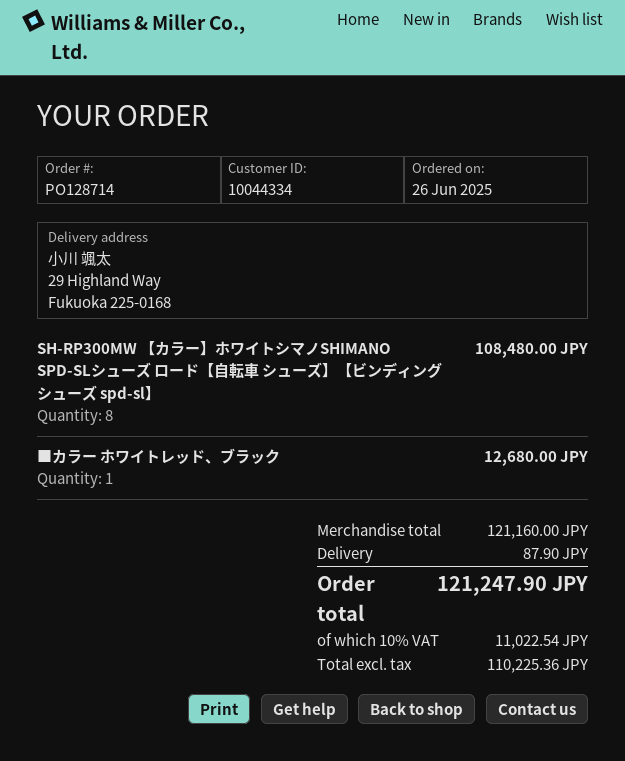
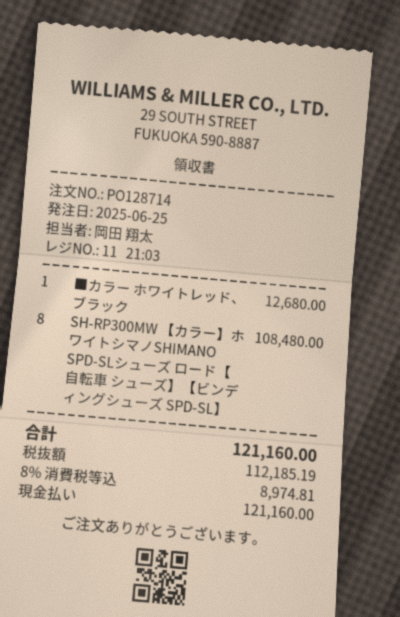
order date: 2025-06-26 -> 2025-06-25
shipping: 87.90 -> none
net: 110225.36 -> 112185.19
tax: 10% = 11022.54 -> 8% = 8974.81
total: 121247.90 -> 121160.00

